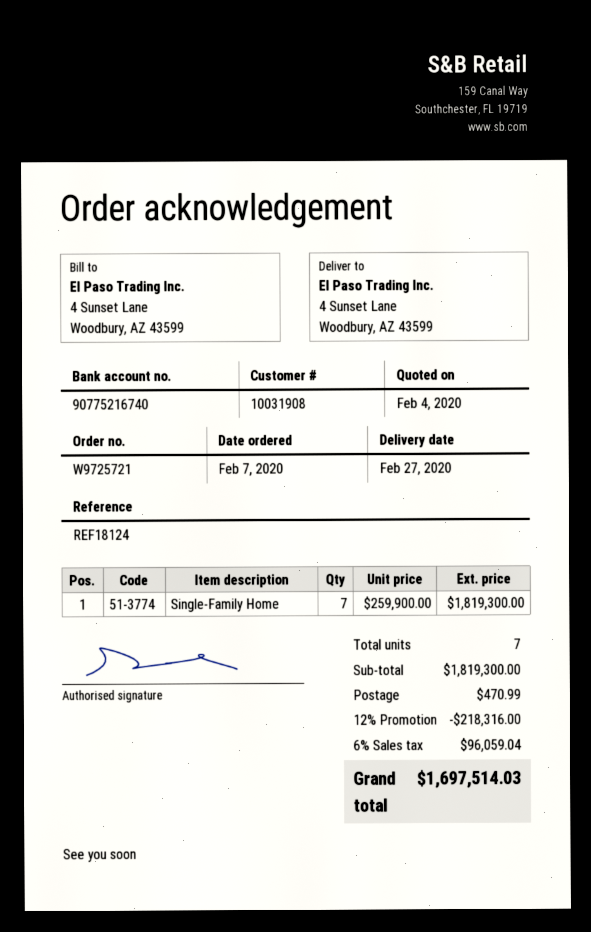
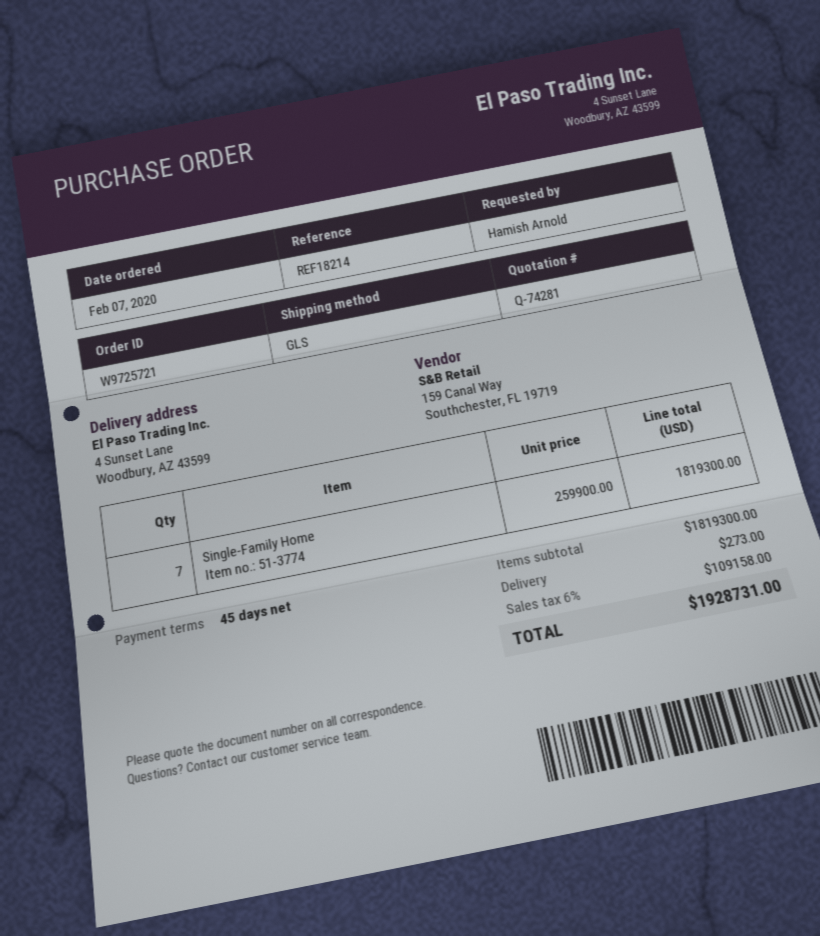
reference: REF18124 -> REF18214
discount: 12% = 218316.00 -> none
shipping: 470.99 -> 273.00
tax: 6% = 96059.04 -> 6% = 109158.00
total: 1697514.03 -> 1928731.00

